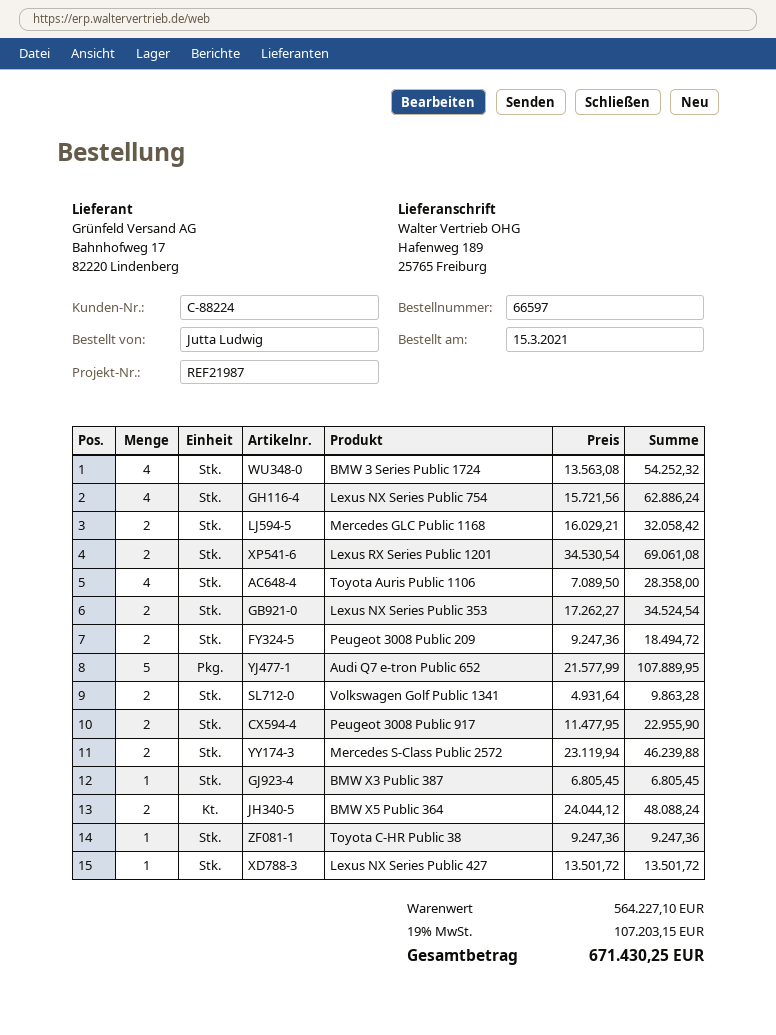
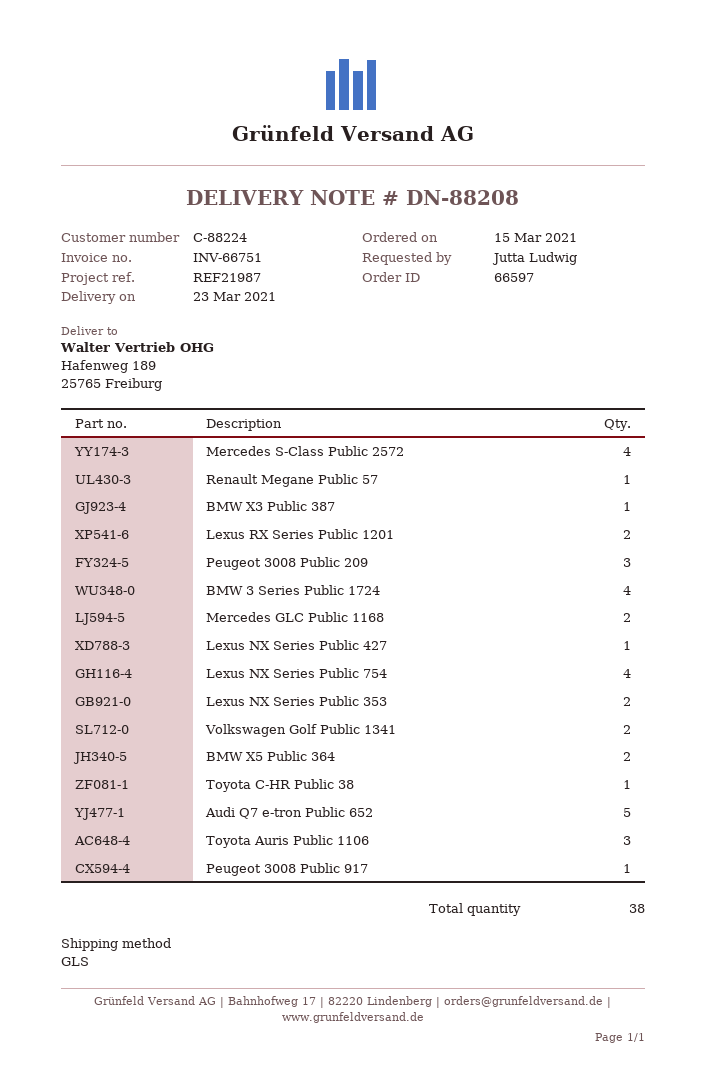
Toyota Auris Public 1106: 4 -> 3
Peugeot 3008 Public 209: 2 -> 3
Peugeot 3008 Public 917: 2 -> 1
Mercedes S-Class Public 2572: 2 -> 4
Renault Megane Public 57: none -> 1

